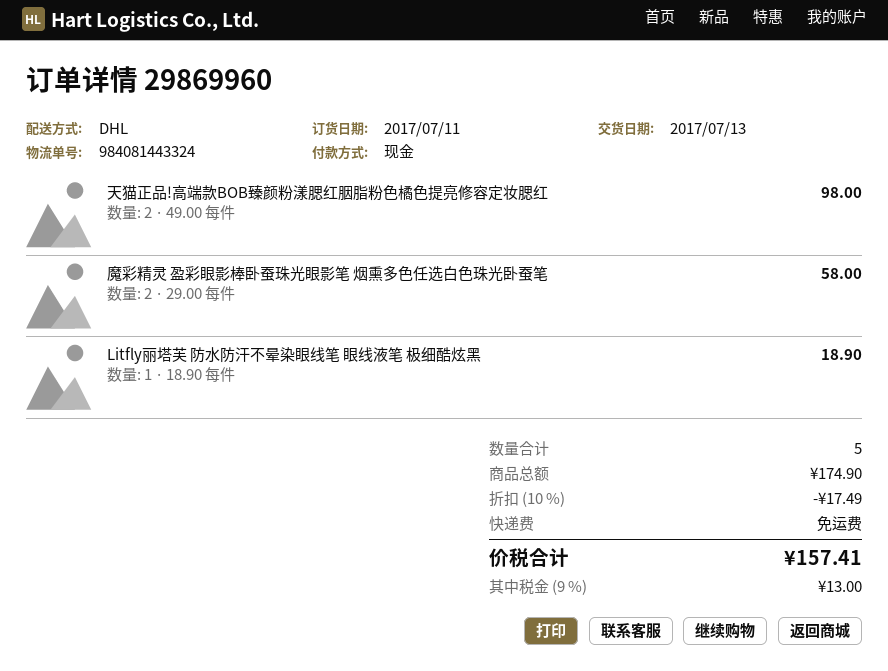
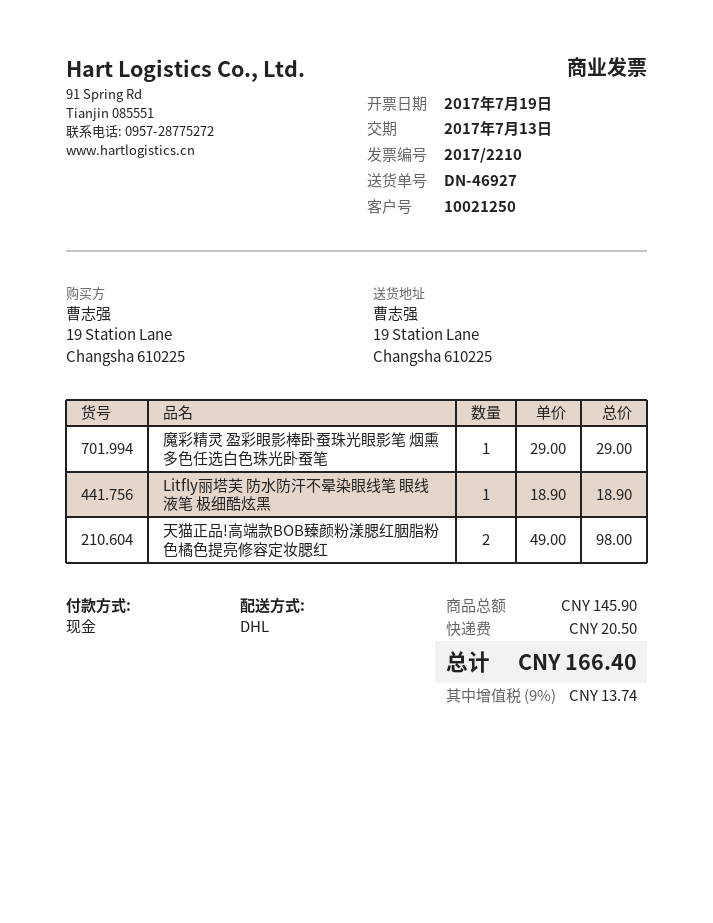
魔彩精灵 盈彩眼影棒卧蚕珠光眼影笔 烟熏多色任选白色珠光卧蚕笔: 2 x 29.00 = 58.00 -> 1 x 29.00 = 29.00
subtotal: 174.90 -> 145.90
discount: 10% = 17.49 -> none
shipping: 0.00 -> 20.50
tax: 9% = 13.00 -> 9% = 13.74
total: 157.41 -> 166.40

